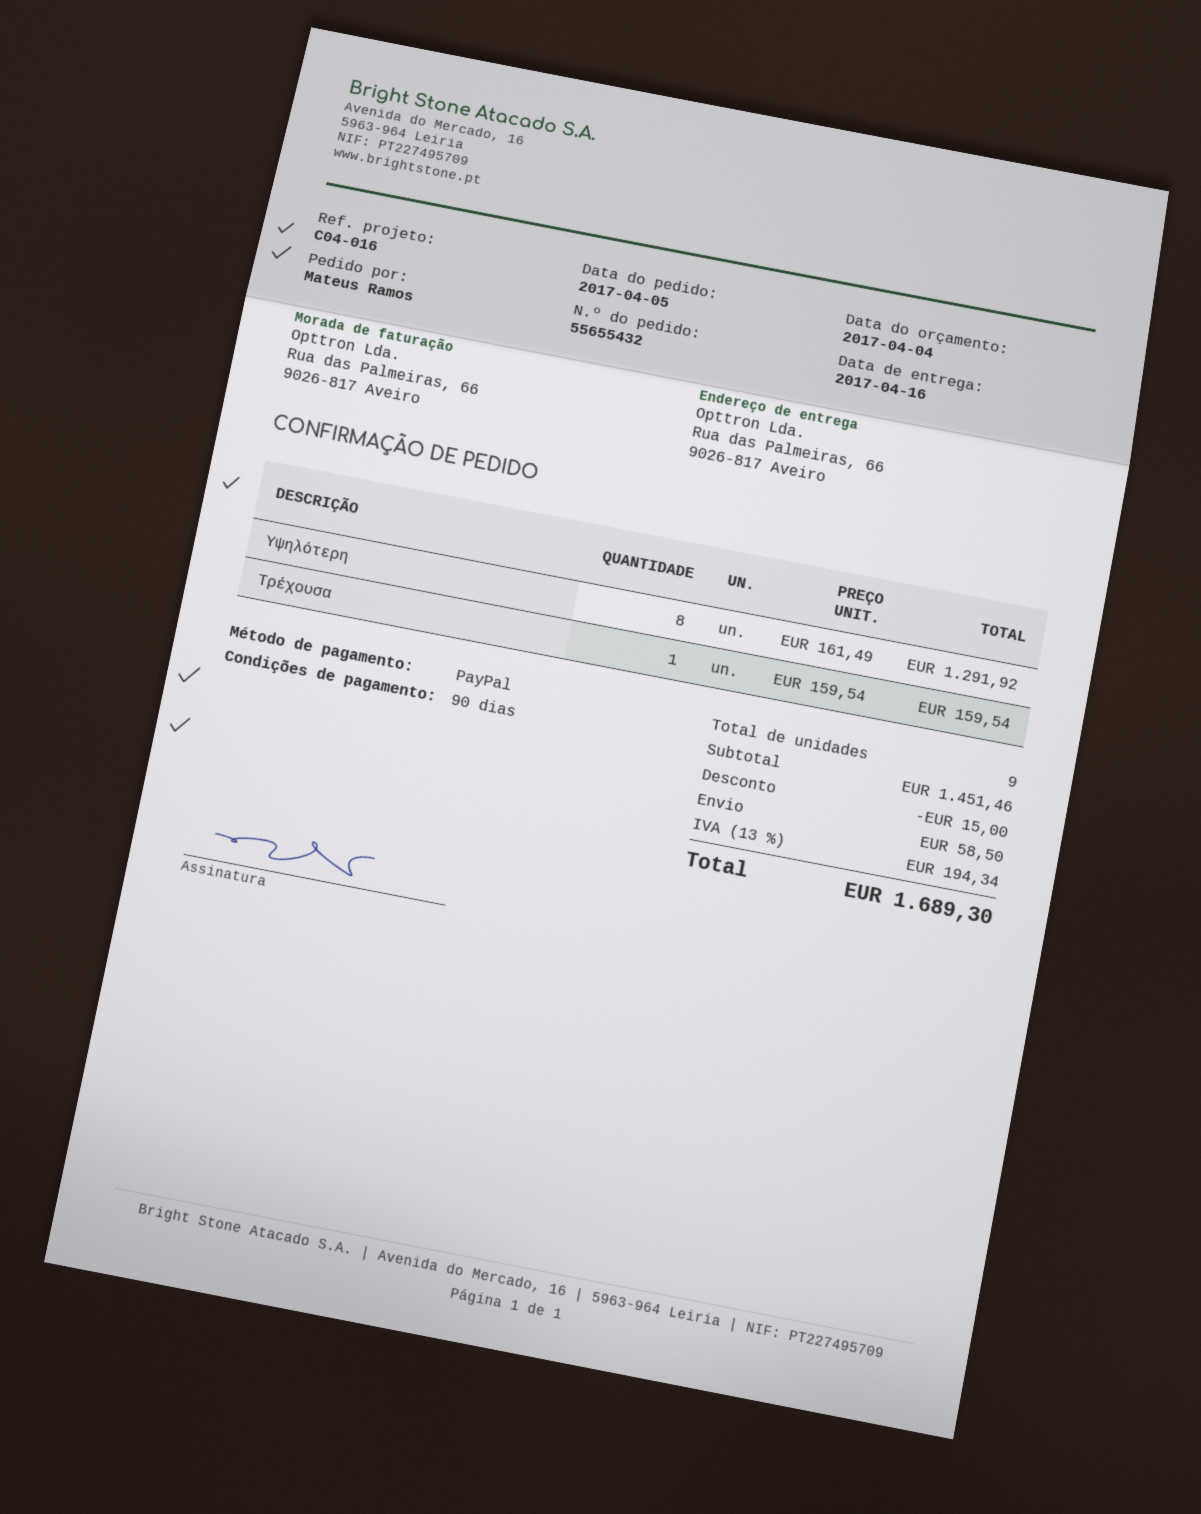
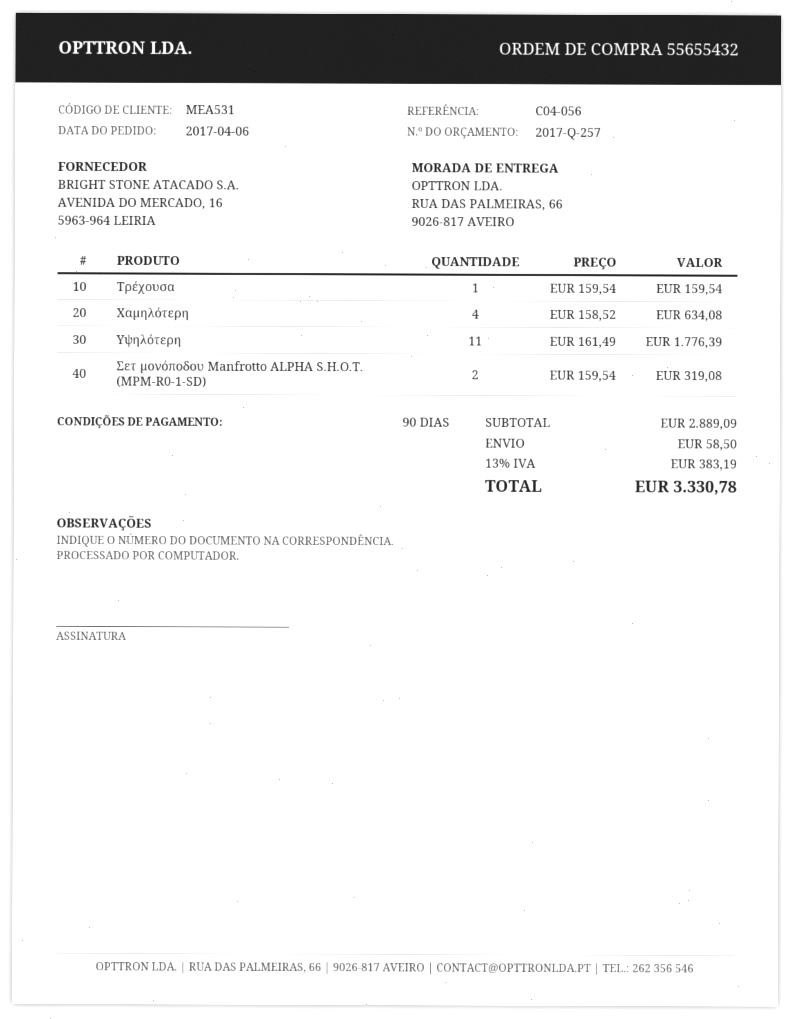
order date: 2017-04-05 -> 2017-04-06
reference: C04-016 -> C04-056
Υψηλότερη: 8 x 161.49 = 1291.92 -> 11 x 161.49 = 1776.39
Χαμηλότερη: none -> 4 x 158.52 = 634.08
Σετ μονόποδου Manfrotto ALPHA S.H.O.T. (MPM-R0-1-SD): none -> 2 x 159.54 = 319.08
subtotal: 1451.46 -> 2889.09
discount: 15.00 -> none
tax: 13% = 194.34 -> 13% = 383.19
total: 1689.30 -> 3330.78

